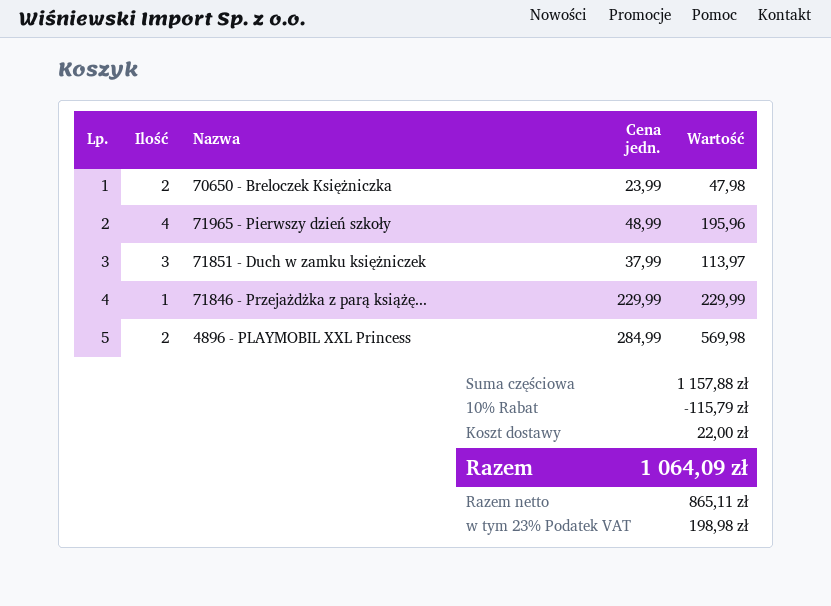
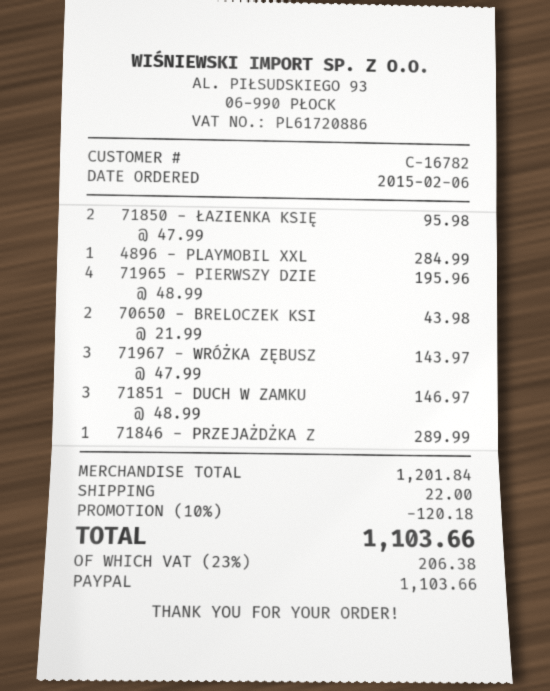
70650 - Breloczek Księżniczka: 2 x 23.99 = 47.98 -> 2 x 21.99 = 43.98
71851 - Duch w zamku księżniczek: 3 x 37.99 = 113.97 -> 3 x 48.99 = 146.97
71846 - Przejażdżka z parą książę...: 1 x 229.99 = 229.99 -> 1 x 289.99 = 289.99
4896 - PLAYMOBIL XXL Princess: 2 x 284.99 = 569.98 -> 1 x 284.99 = 284.99
71850 - ŁAZIENKA KSIĘ: none -> 2 x 47.99 = 95.98
71967 - WRÓŻKA ZĘBUSZ: none -> 3 x 47.99 = 143.97
subtotal: 1157.88 -> 1201.84
discount: 10% = 115.79 -> 10% = 120.18
tax: 23% = 198.98 -> 23% = 206.38
total: 1064.09 -> 1103.66

